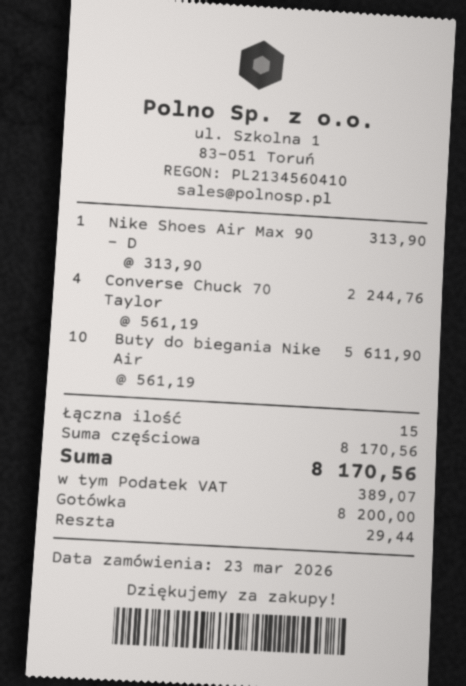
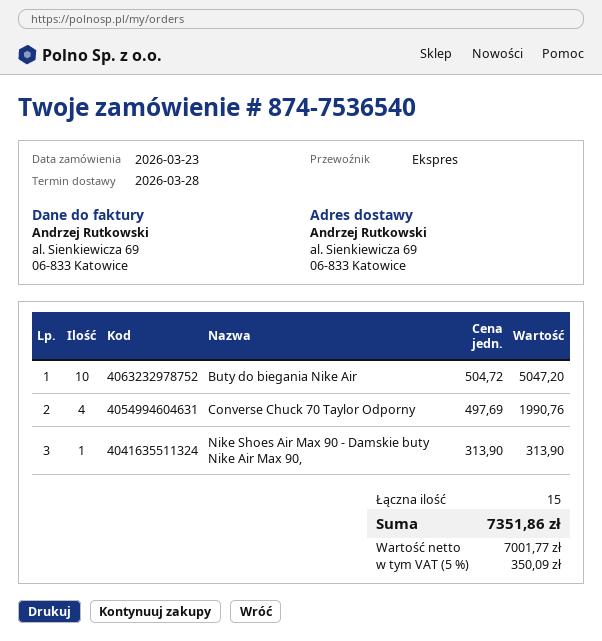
Converse Chuck 70 Taylor: 4 x 561.19 = 2244.76 -> 4 x 497.69 = 1990.76
Buty do biegania Nike Air: 10 x 561.19 = 5611.90 -> 10 x 504.72 = 5047.20
tax: 389.07 -> 350.09
total: 8170.56 -> 7351.86

